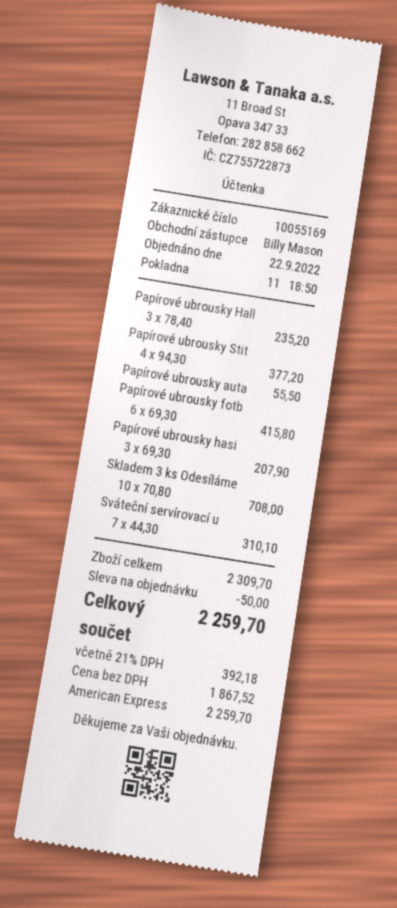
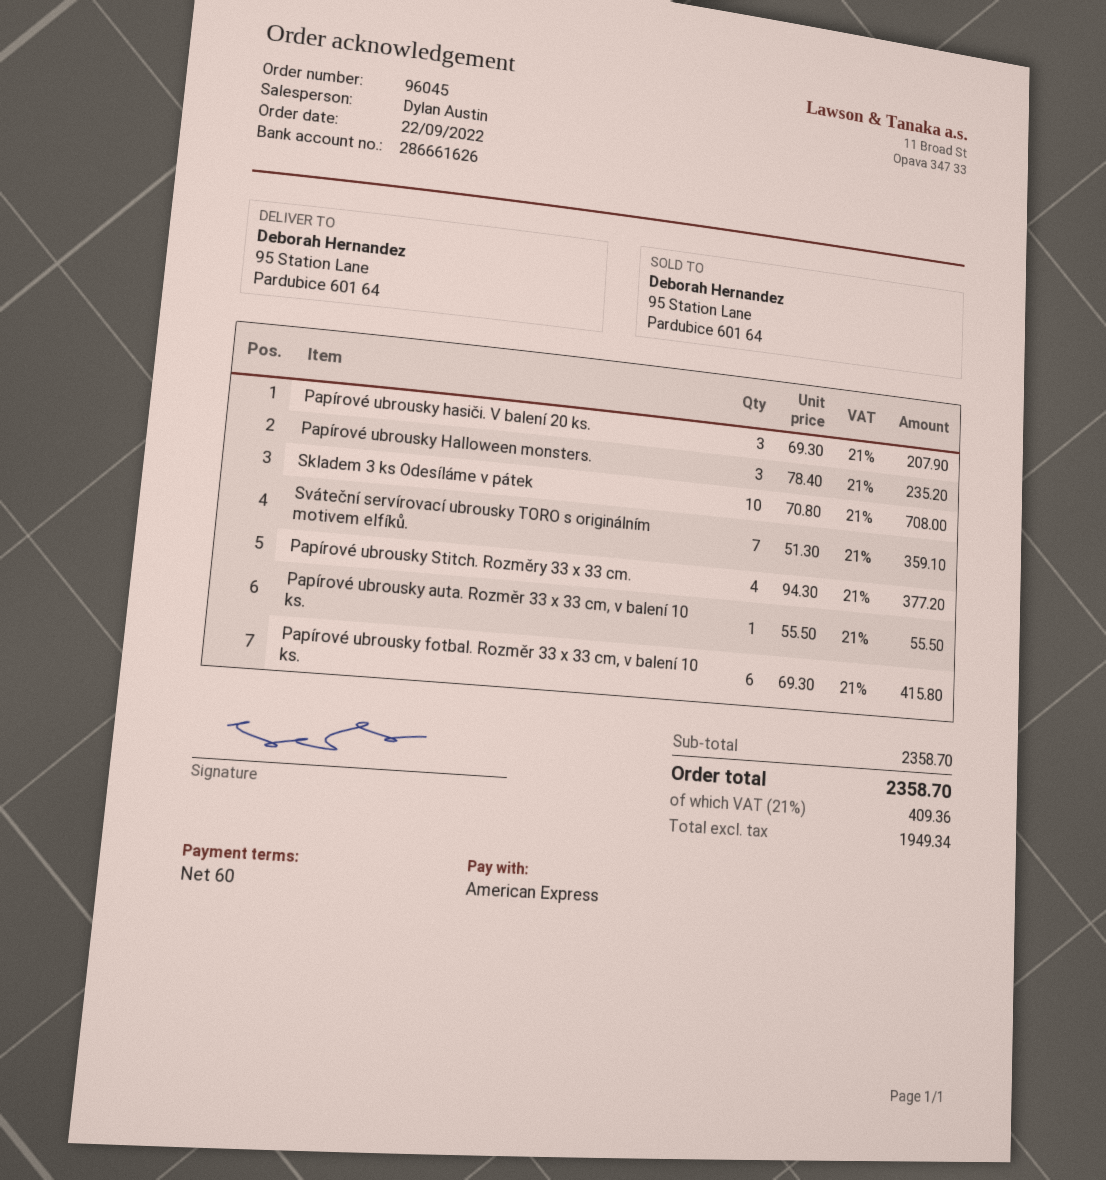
sales rep: Billy Mason -> Dylan Austin
Sváteční servírovací u: 7 x 44.30 = 310.10 -> 7 x 51.30 = 359.10
subtotal: 2309.70 -> 2358.70
discount: 50.00 -> none
net: 1867.52 -> 1949.34
tax: 21% = 392.18 -> 21% = 409.36
total: 2259.70 -> 2358.70

